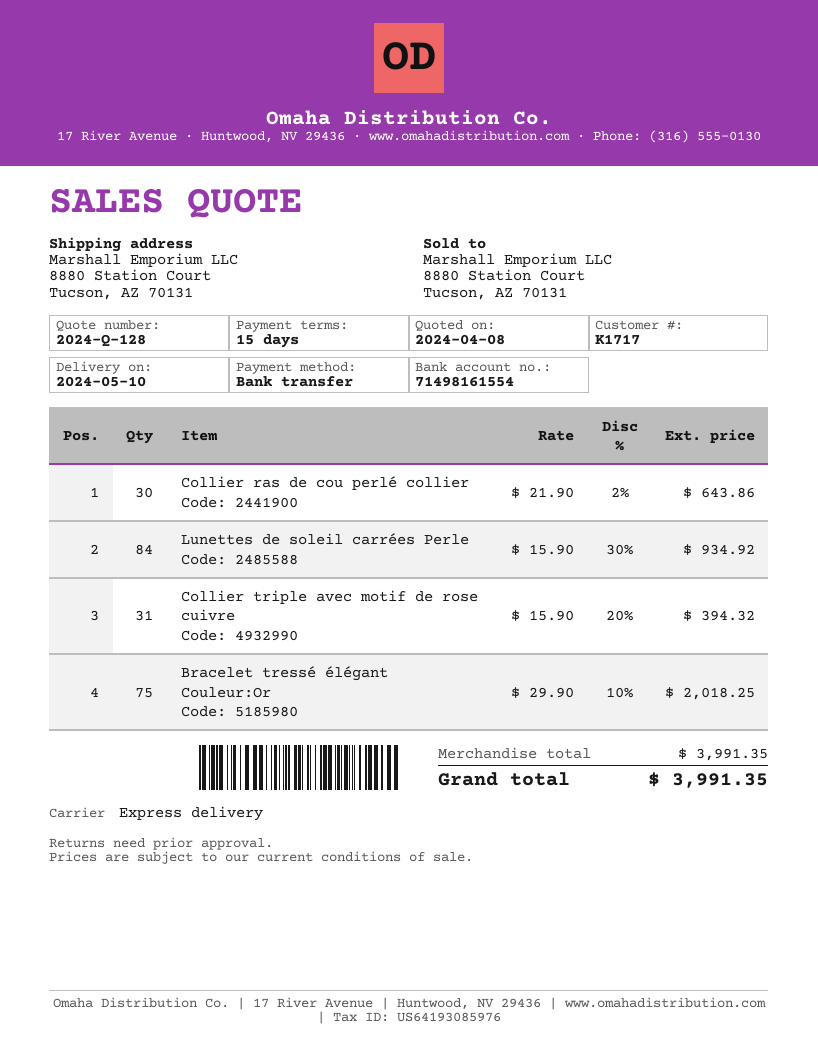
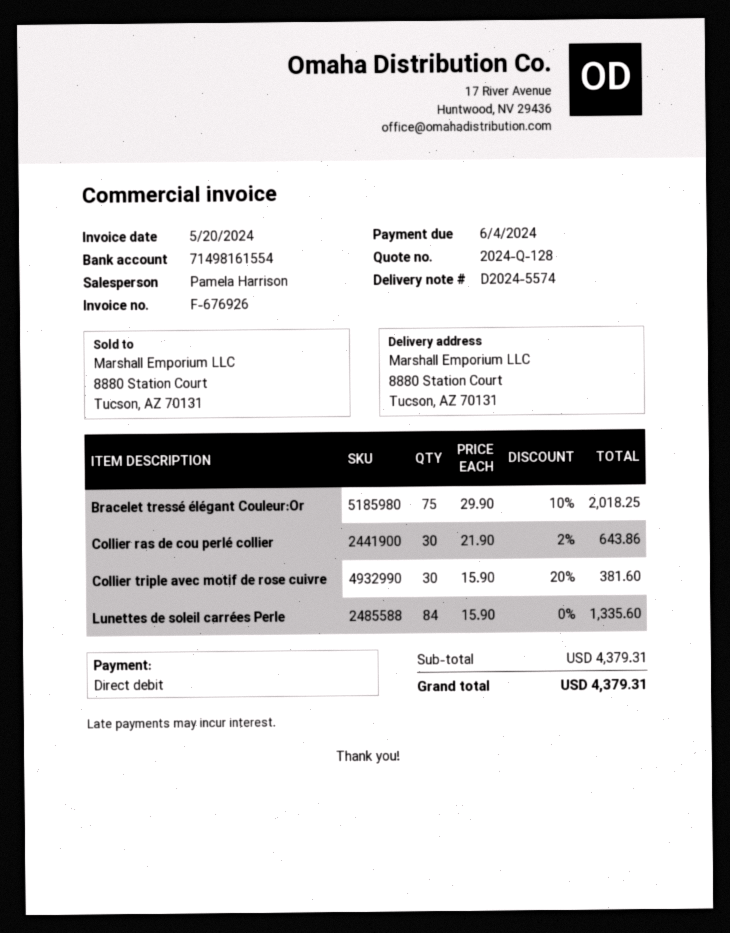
payment method: bank transfer -> direct debit
Lunettes de soleil carrées Perle: 84 x 15.90 - 30% = 934.92 -> 84 x 15.90 = 1335.60
Collier triple avec motif de rose cuivre: 31 x 15.90 - 20% = 394.32 -> 30 x 15.90 - 20% = 381.60
subtotal: 3991.35 -> 4379.31
total: 3991.35 -> 4379.31

